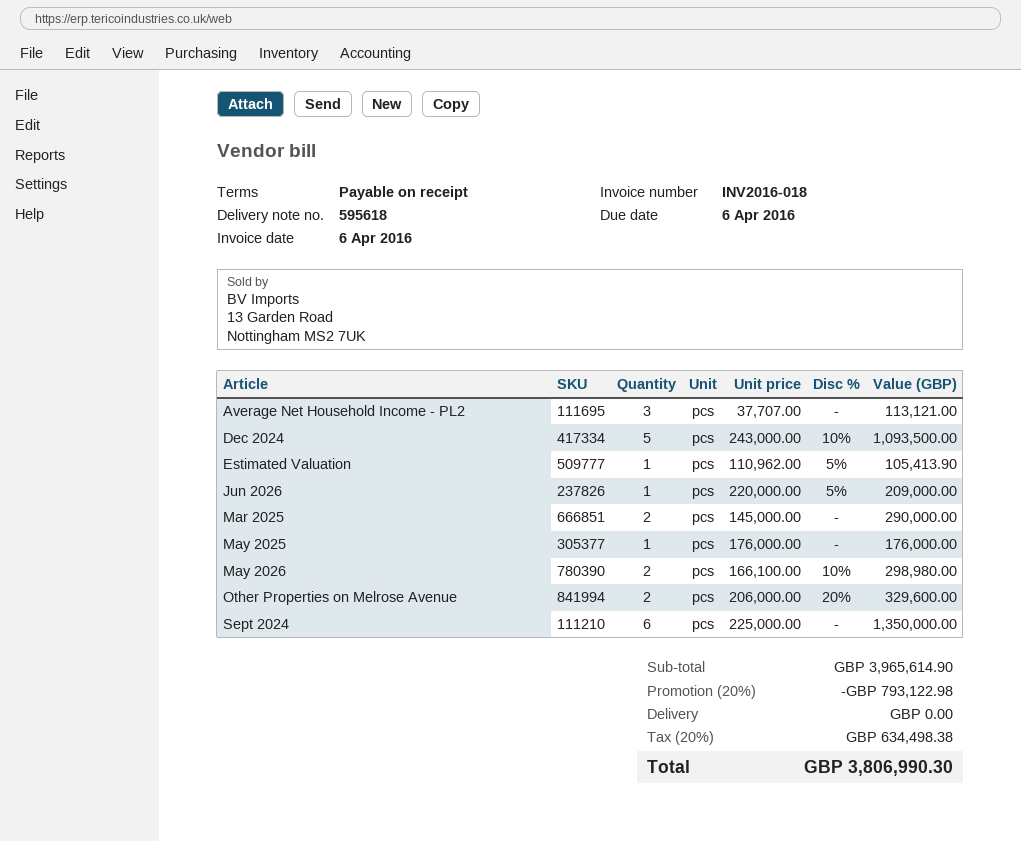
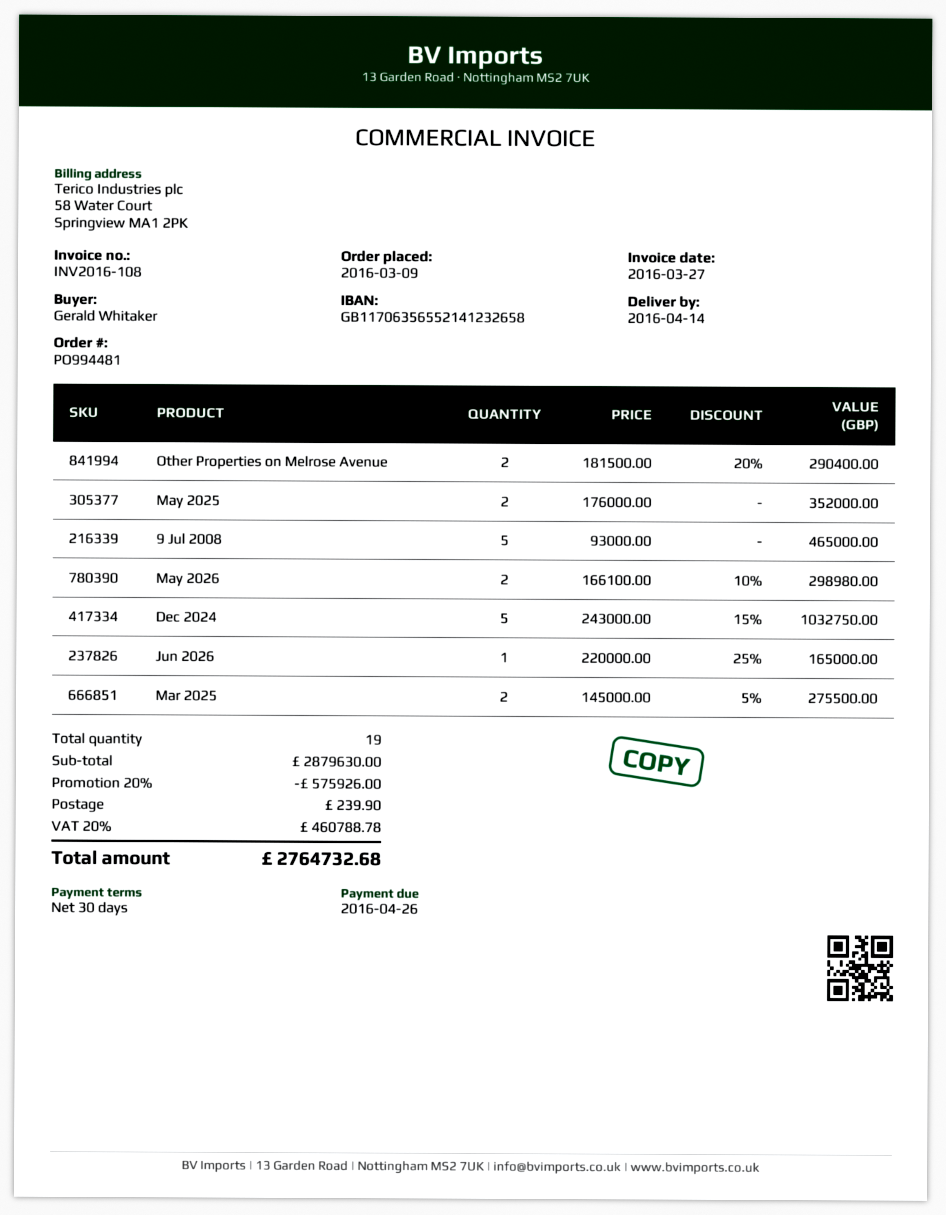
invoice number: INV2016-018 -> INV2016-108
invoice date: 2016-04-06 -> 2016-03-27
payment terms: on receipt -> 30 days
due date: 2016-04-06 -> 2016-04-26
Average Net Household Income - PL2: 3 x 37707.00 = 113121.00 -> none
Dec 2024: 5 x 243000.00 - 10% = 1093500.00 -> 5 x 243000.00 - 15% = 1032750.00
Estimated Valuation: 1 x 110962.00 - 5% = 105413.90 -> none
Jun 2026: 1 x 220000.00 - 5% = 209000.00 -> 1 x 220000.00 - 25% = 165000.00
Mar 2025: 2 x 145000.00 = 290000.00 -> 2 x 145000.00 - 5% = 275500.00
May 2025: 1 x 176000.00 = 176000.00 -> 2 x 176000.00 = 352000.00
Other Properties on Melrose Avenue: 2 x 206000.00 - 20% = 329600.00 -> 2 x 181500.00 - 20% = 290400.00
Sept 2024: 6 x 225000.00 = 1350000.00 -> none
9 Jul 2008: none -> 5 x 93000.00 = 465000.00
subtotal: 3965614.90 -> 2879630.00
discount: 20% = 793122.98 -> 20% = 575926.00
shipping: 0.00 -> 239.90
tax: 20% = 634498.38 -> 20% = 460788.78
total: 3806990.30 -> 2764732.68

